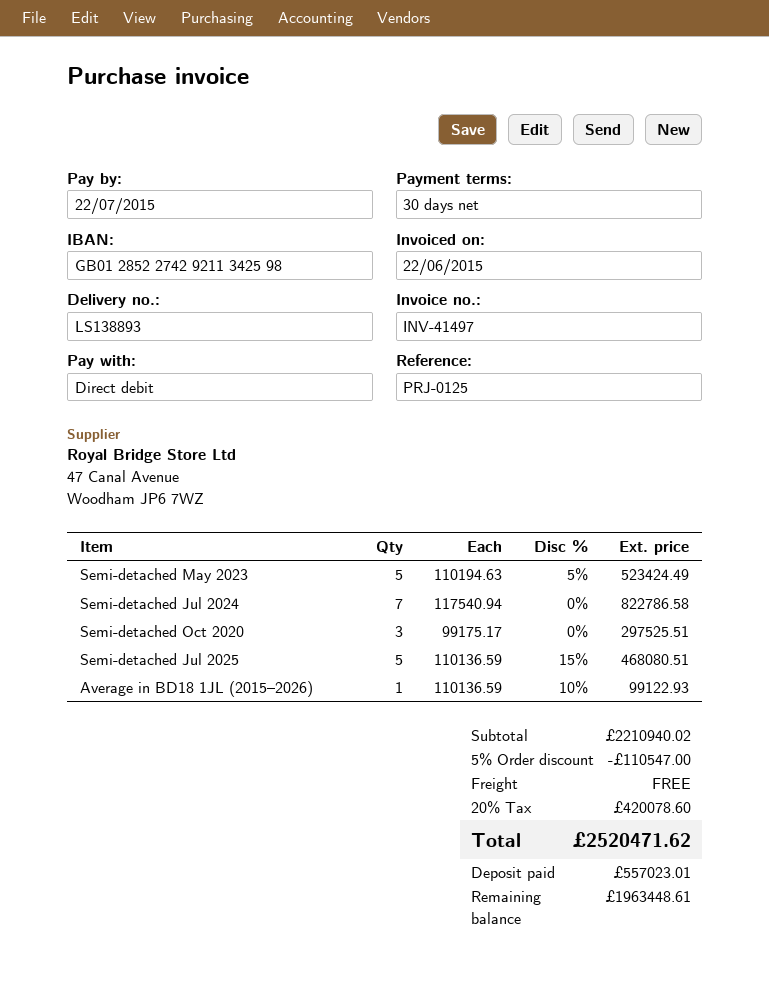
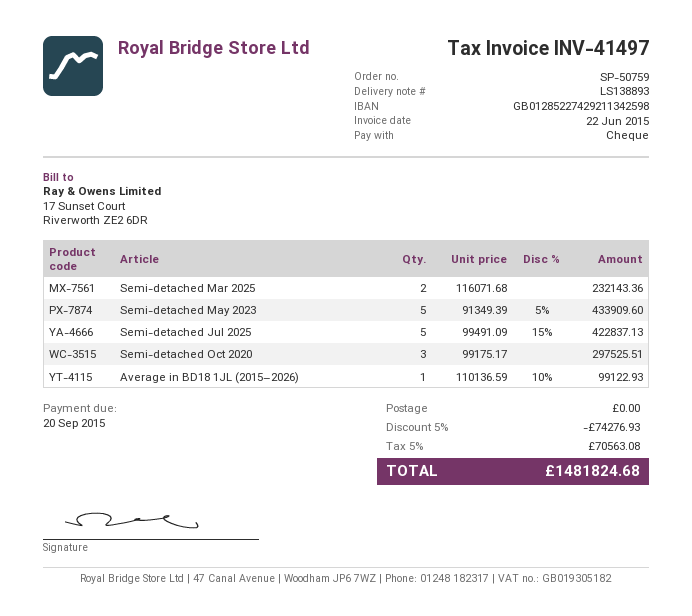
due date: 2015-07-22 -> 2015-09-20
payment method: direct debit -> cheque
Semi-detached May 2023: 5 x 110194.63 - 5% = 523424.49 -> 5 x 91349.39 - 5% = 433909.60
Semi-detached Jul 2024: 7 x 117540.94 = 822786.58 -> none
Semi-detached Jul 2025: 5 x 110136.59 - 15% = 468080.51 -> 5 x 99491.09 - 15% = 422837.13
Semi-detached Mar 2025: none -> 2 x 116071.68 = 232143.36
discount: 5% = 110547.00 -> 5% = 74276.93
tax: 20% = 420078.60 -> 5% = 70563.08
total: 2520471.62 -> 1481824.68

